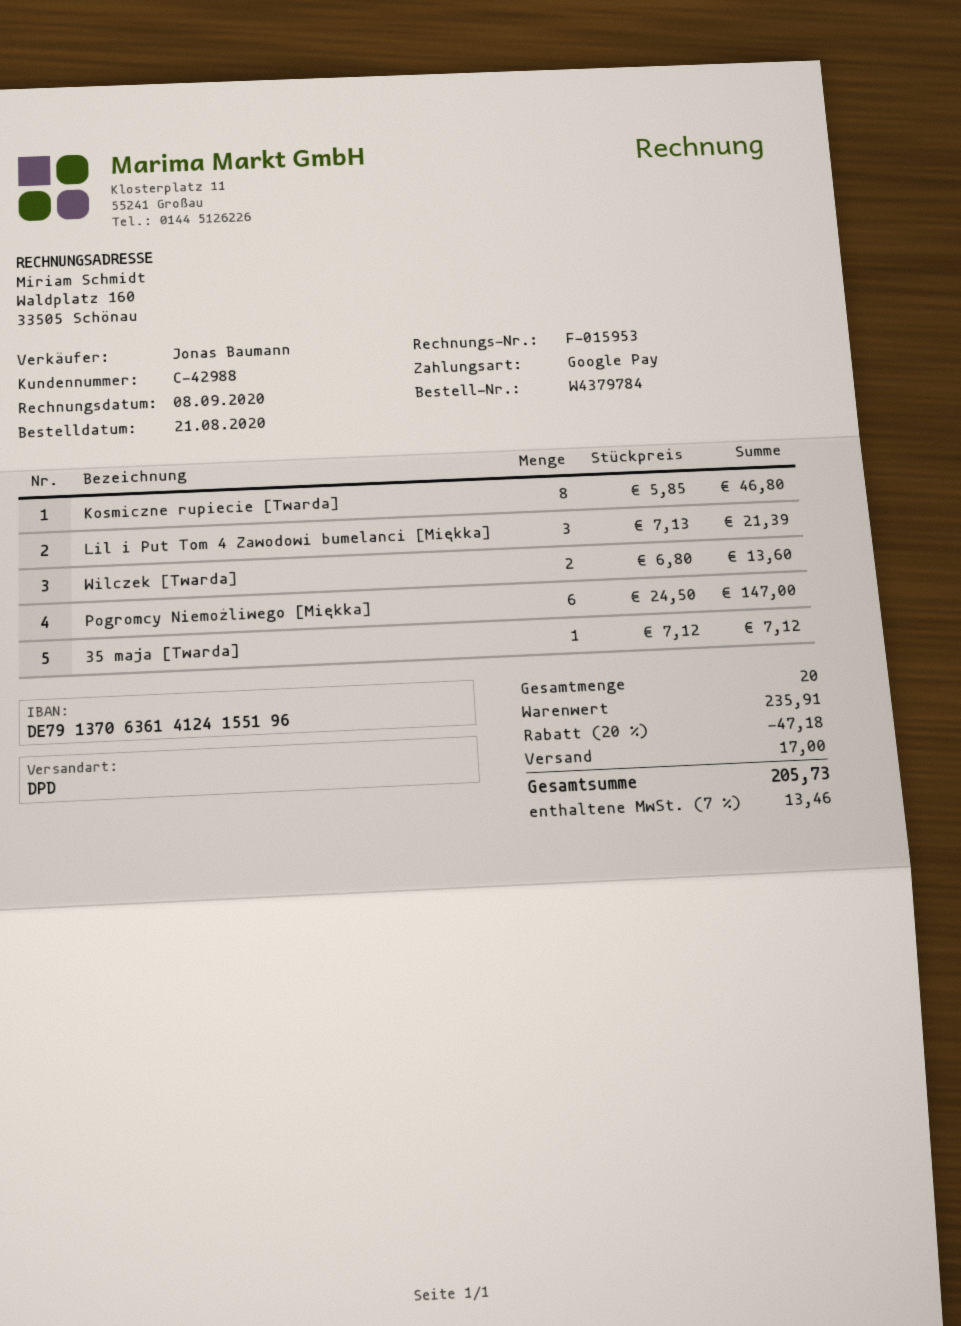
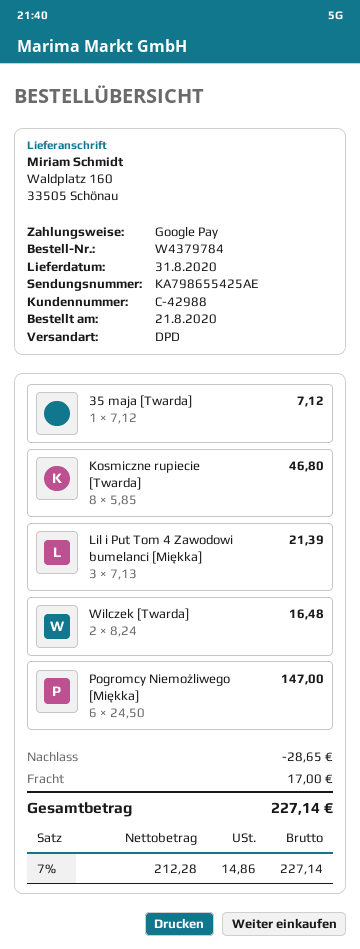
Wilczek [Twarda]: 2 x 6.80 = 13.60 -> 2 x 8.24 = 16.48
discount: 47.18 -> 28.65
tax: 7% = 13.46 -> 7% = 14.86
total: 205.73 -> 227.14

